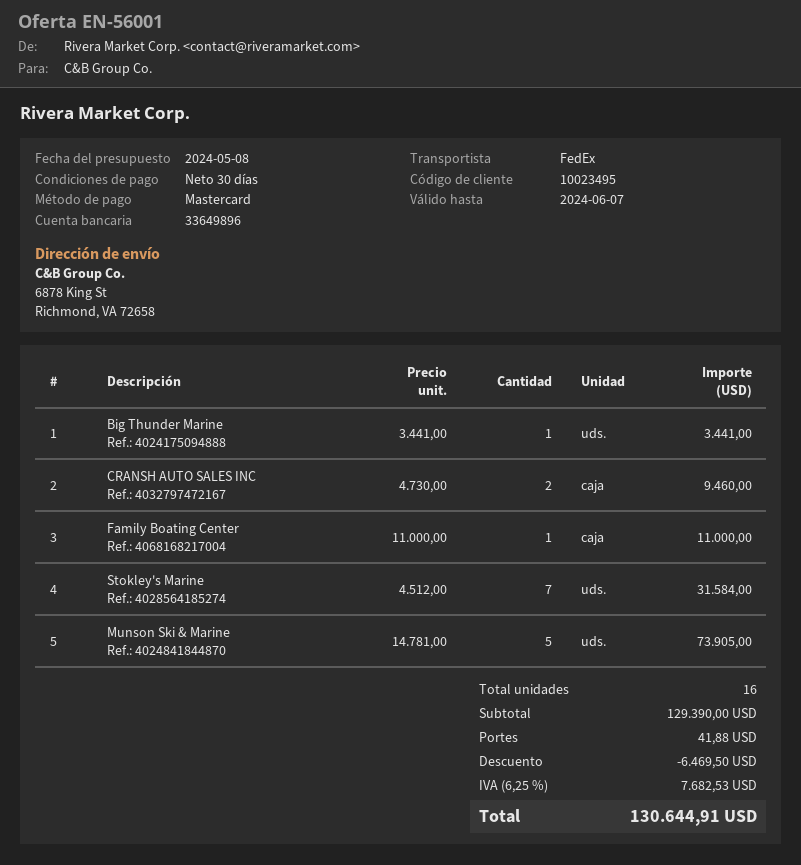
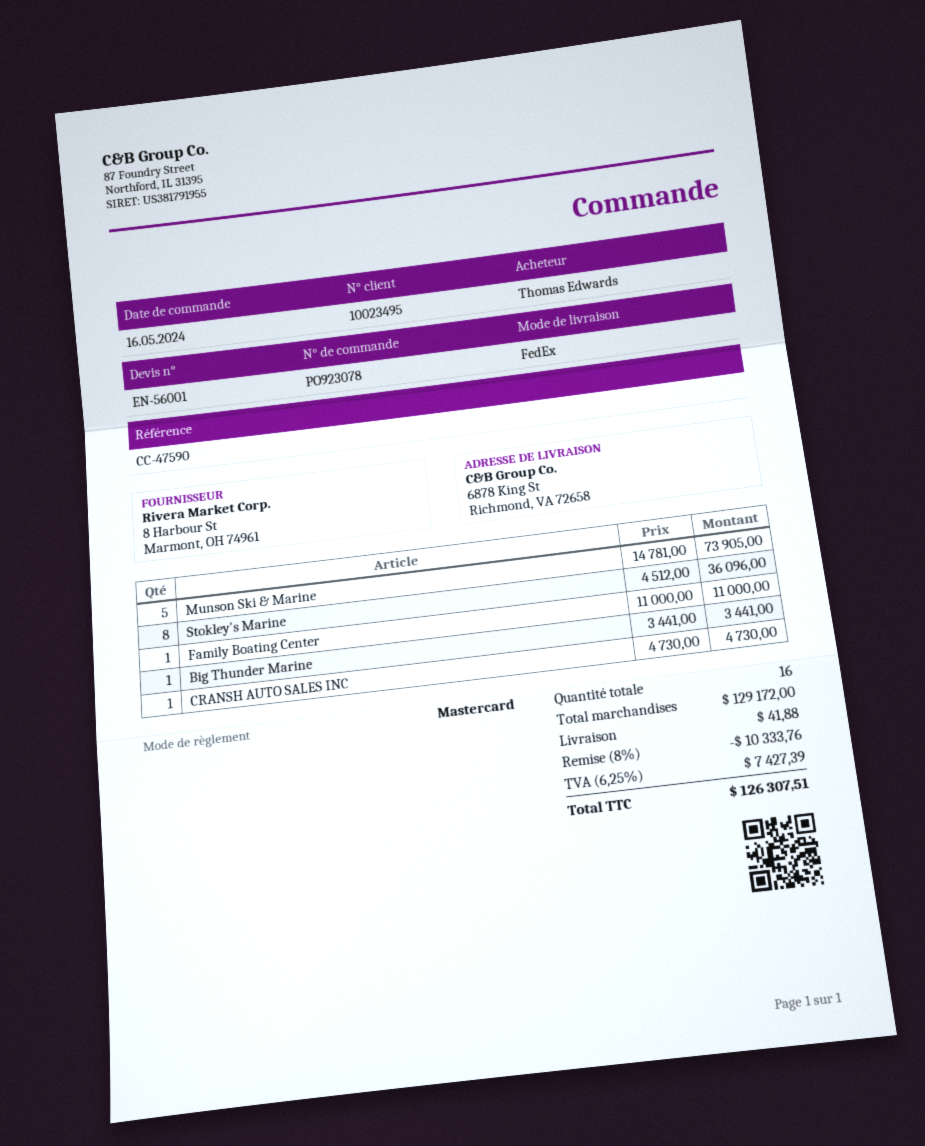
CRANSH AUTO SALES INC: 2 x 4730.00 = 9460.00 -> 1 x 4730.00 = 4730.00
Stokley's Marine: 7 x 4512.00 = 31584.00 -> 8 x 4512.00 = 36096.00
subtotal: 129390.00 -> 129172.00
discount: 6469.50 -> 10333.76
tax: 6.25% = 7682.53 -> 6.25% = 7427.39
total: 130644.91 -> 126307.51

